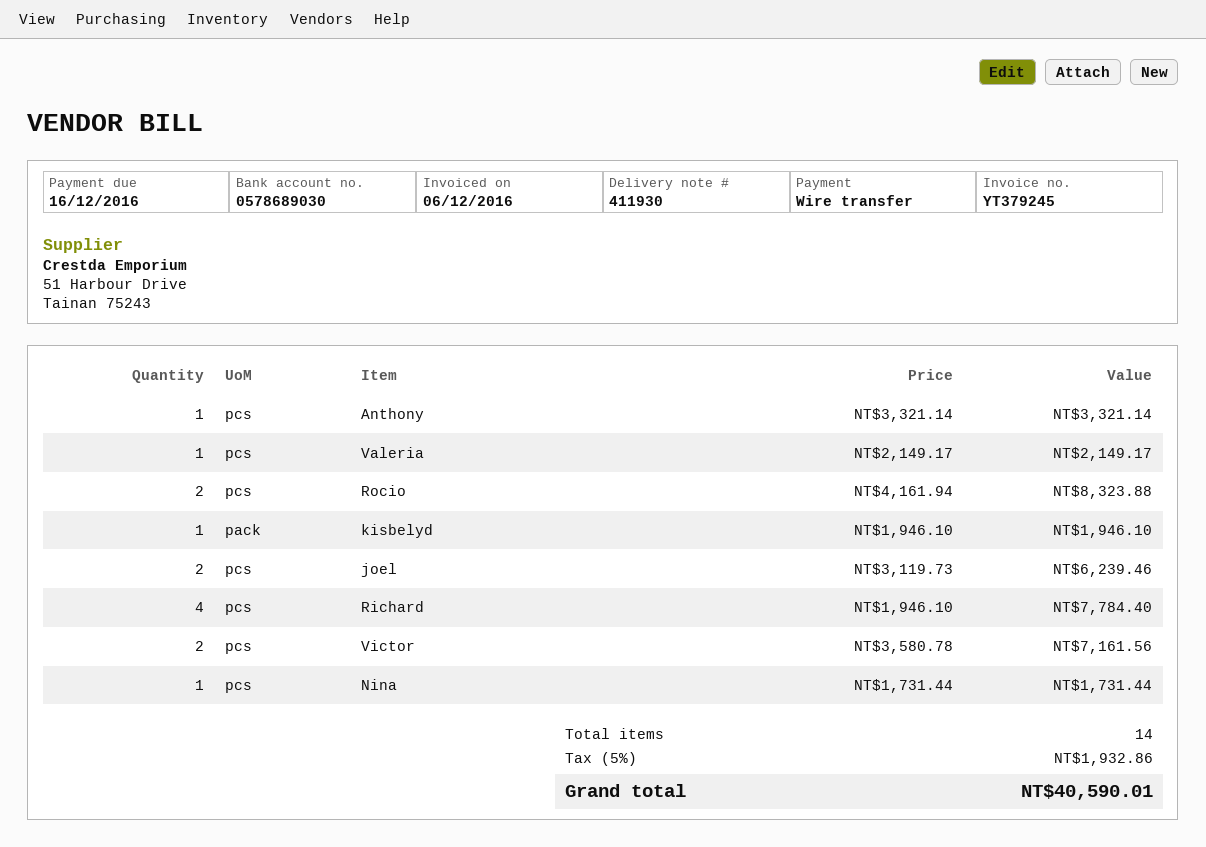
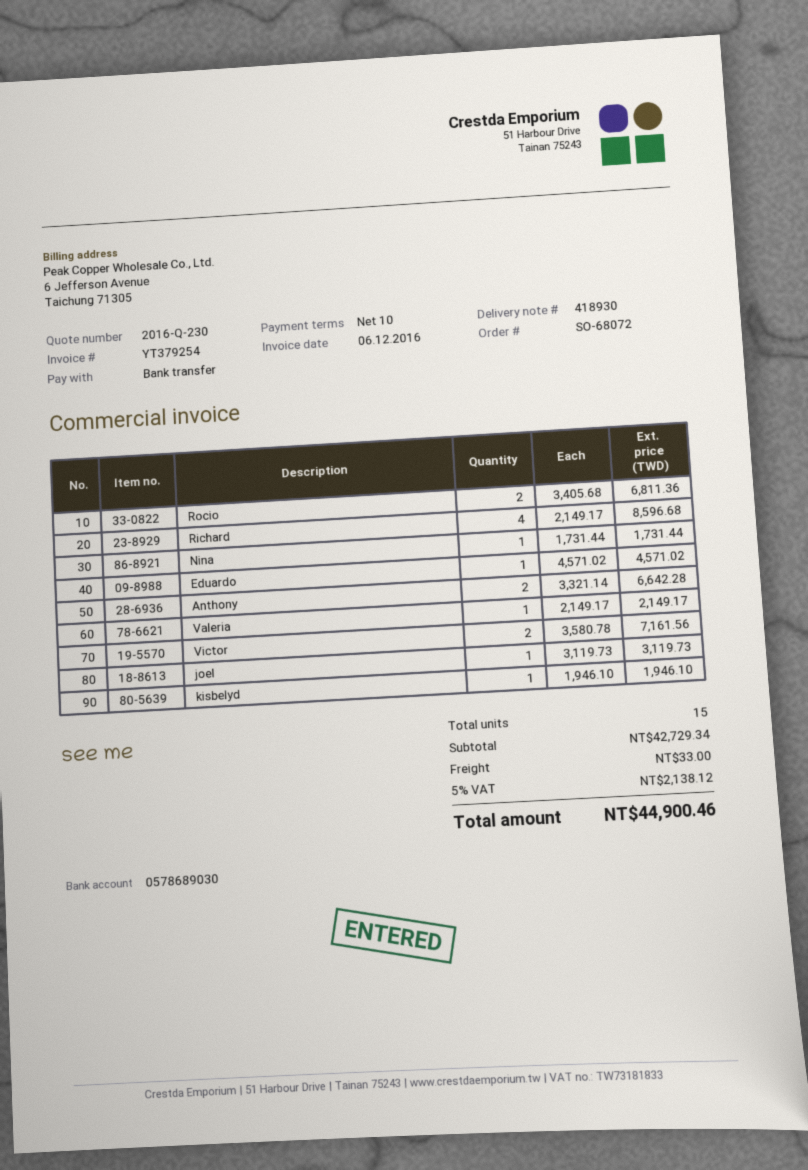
delivery note number: 411930 -> 418930
invoice number: YT379245 -> YT379254
Anthony: 1 x 3321.14 = 3321.14 -> 2 x 3321.14 = 6642.28
Rocio: 2 x 4161.94 = 8323.88 -> 2 x 3405.68 = 6811.36
joel: 2 x 3119.73 = 6239.46 -> 1 x 3119.73 = 3119.73
Richard: 4 x 1946.10 = 7784.40 -> 4 x 2149.17 = 8596.68
Eduardo: none -> 1 x 4571.02 = 4571.02
total quantity: 14 -> 15
shipping: none -> 33.00
tax: 5% = 1932.86 -> 5% = 2138.12
total: 40590.01 -> 44900.46

